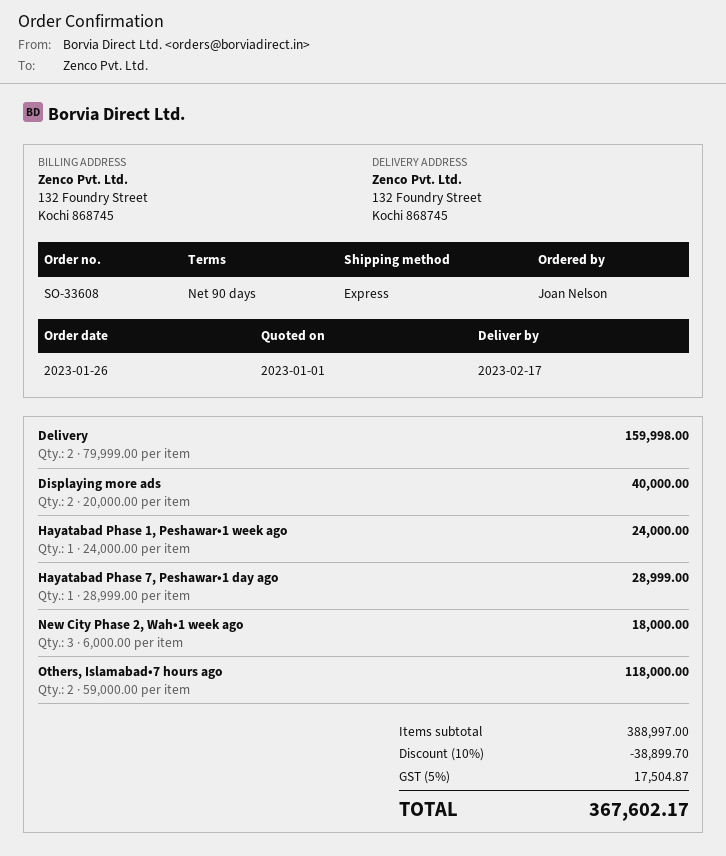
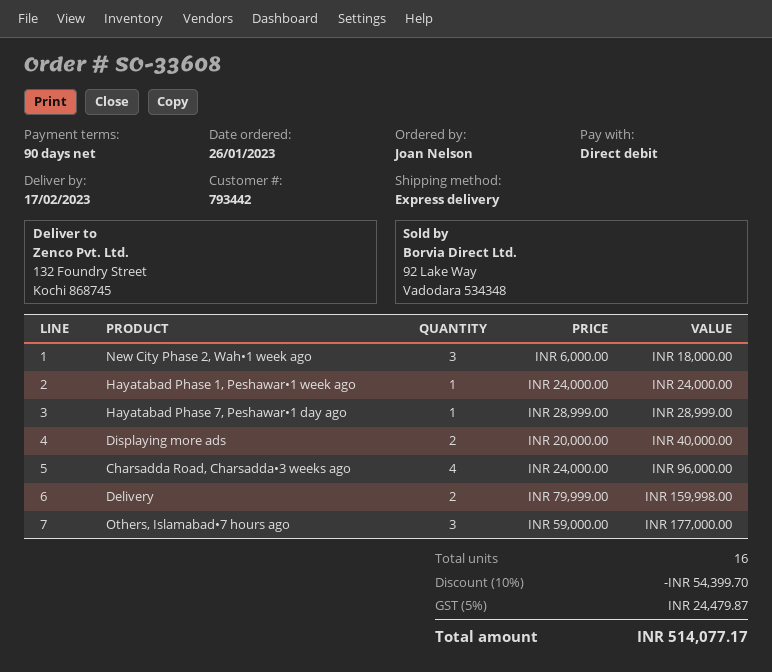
Others, Islamabad•7 hours ago: 2 x 59000.00 = 118000.00 -> 3 x 59000.00 = 177000.00
Charsadda Road, Charsadda•3 weeks ago: none -> 4 x 24000.00 = 96000.00
discount: 10% = 38899.70 -> 10% = 54399.70
tax: 5% = 17504.87 -> 5% = 24479.87
total: 367602.17 -> 514077.17

